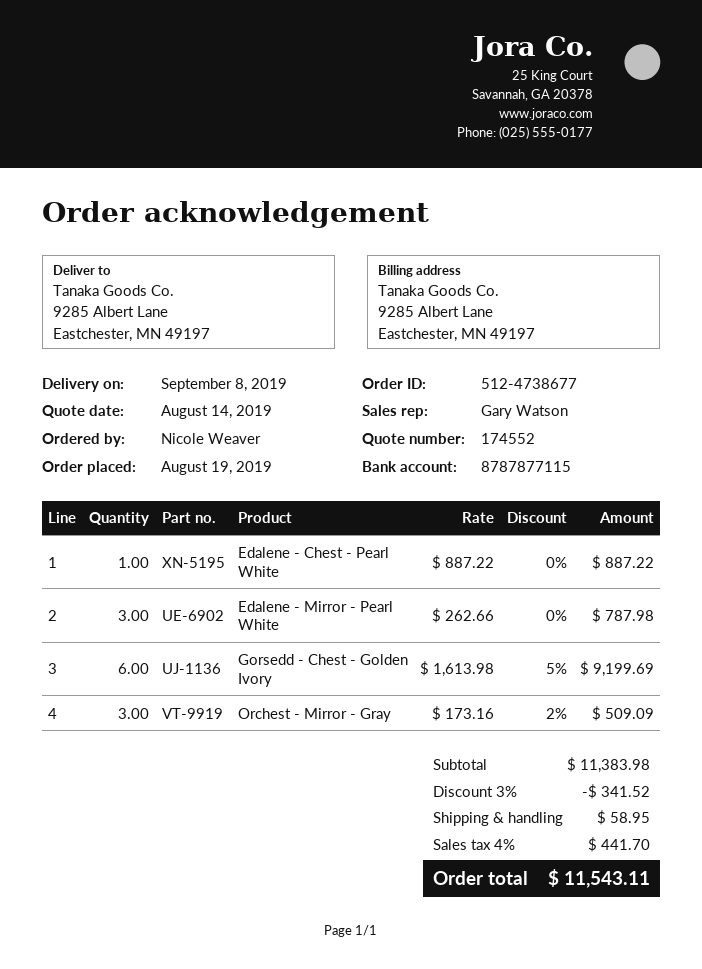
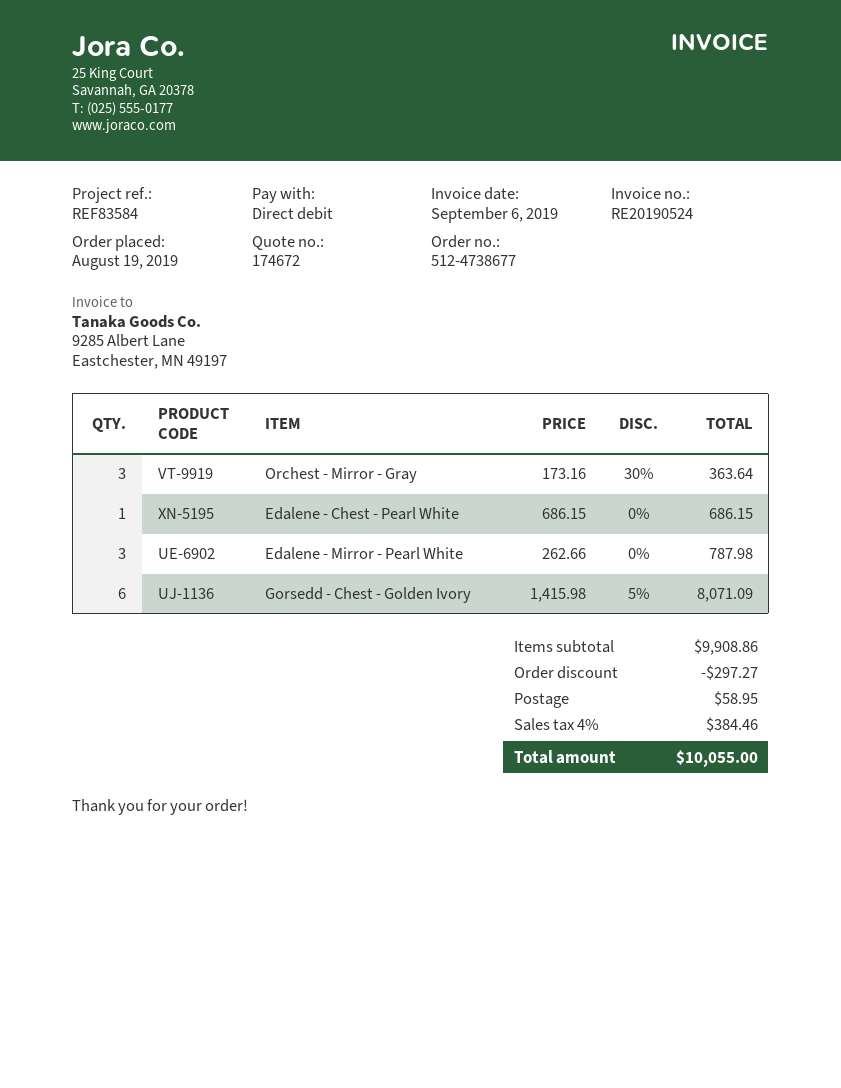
quote number: 174552 -> 174672
Edalene - Chest - Pearl White: 1 x 887.22 = 887.22 -> 1 x 686.15 = 686.15
Gorsedd - Chest - Golden Ivory: 6 x 1613.98 - 5% = 9199.69 -> 6 x 1415.98 - 5% = 8071.09
Orchest - Mirror - Gray: 3 x 173.16 - 2% = 509.09 -> 3 x 173.16 - 30% = 363.64
subtotal: 11383.98 -> 9908.86
discount: 341.52 -> 297.27
tax: 4% = 441.70 -> 4% = 384.46
total: 11543.11 -> 10055.00

